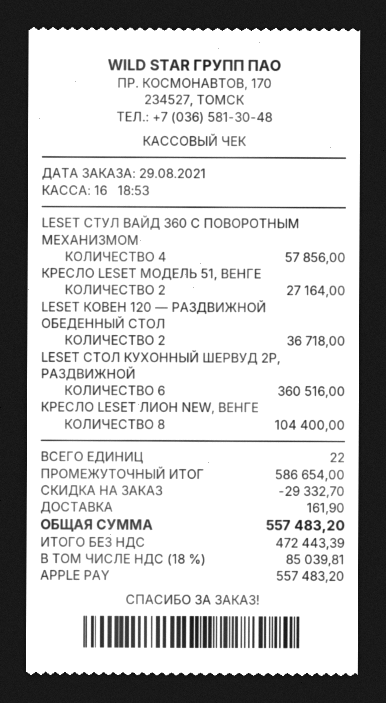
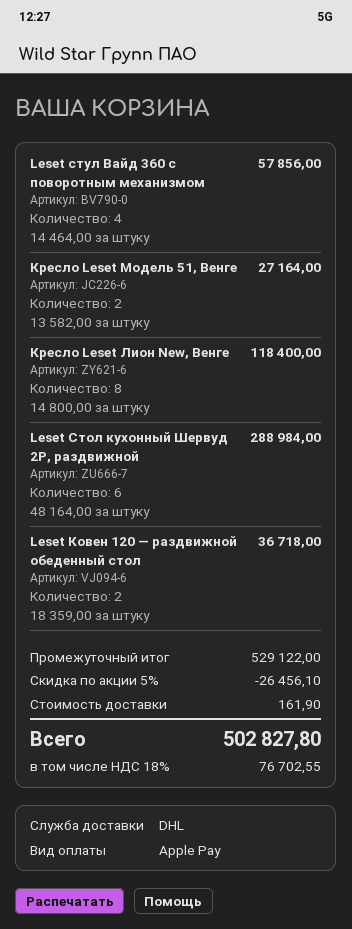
LESET СТОЛ КУХОННЫЙ ШЕРВУД 2Р, РАЗДВИЖНОЙ: 6 for 360516.00 -> 6 for 288984.00
КРЕСЛО LESET ЛИОН NEW, ВЕНГЕ: 8 for 104400.00 -> 8 for 118400.00
subtotal: 586654.00 -> 529122.00
discount: 29332.70 -> 26456.10
tax: 18% = 85039.81 -> 18% = 76702.55
total: 557483.20 -> 502827.80

